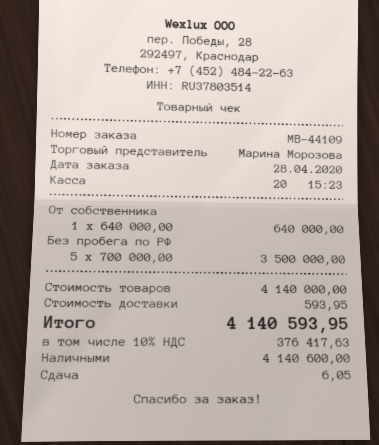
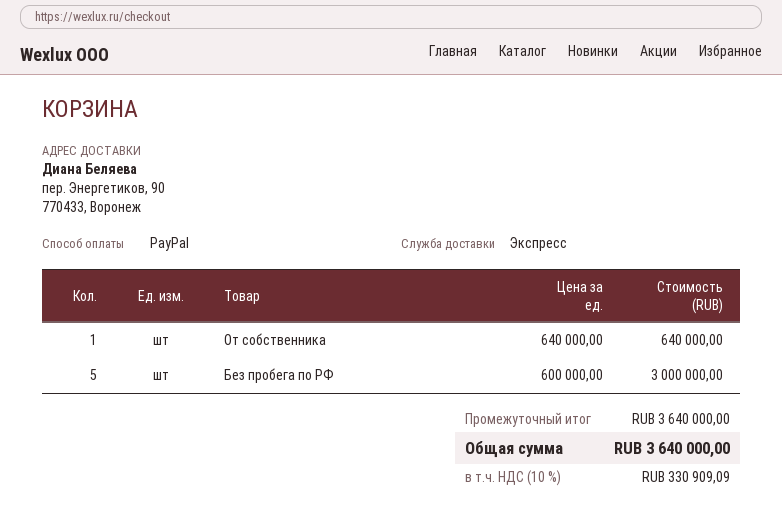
payment method: cash -> PayPal
Без пробега по РФ: 5 x 700000.00 = 3500000.00 -> 5 x 600000.00 = 3000000.00
subtotal: 4140000.00 -> 3640000.00
shipping: 593.95 -> none
tax: 10% = 376417.63 -> 10% = 330909.09
total: 4140593.95 -> 3640000.00

